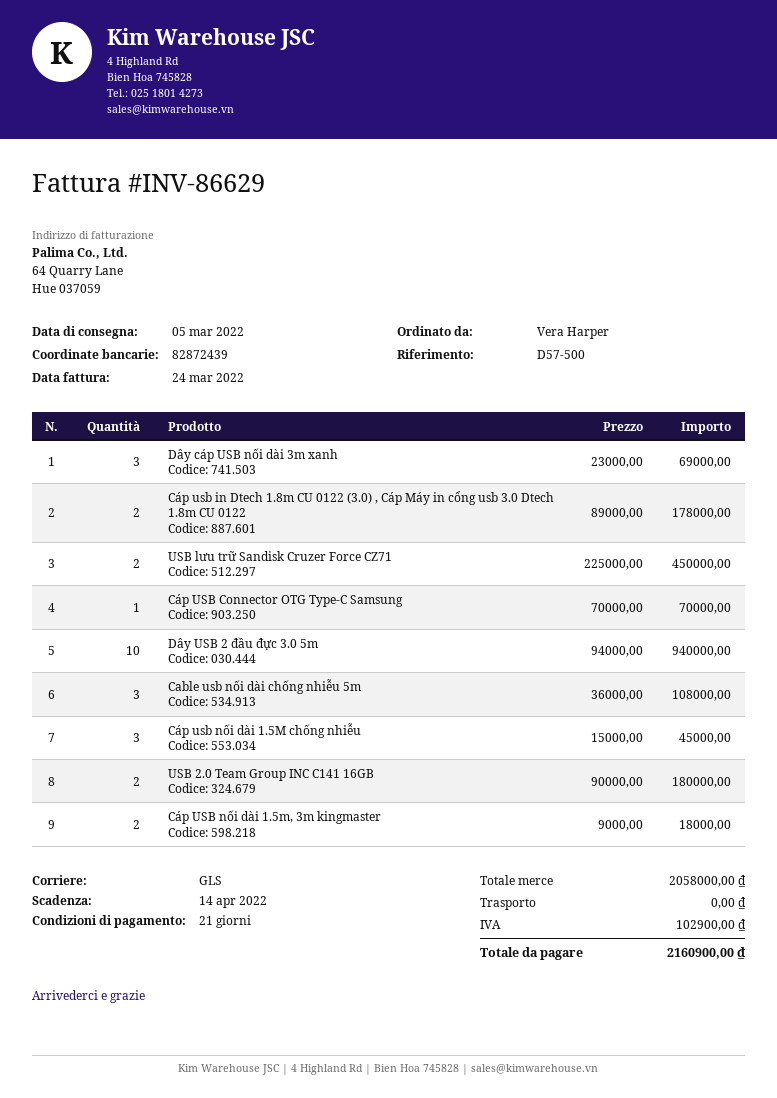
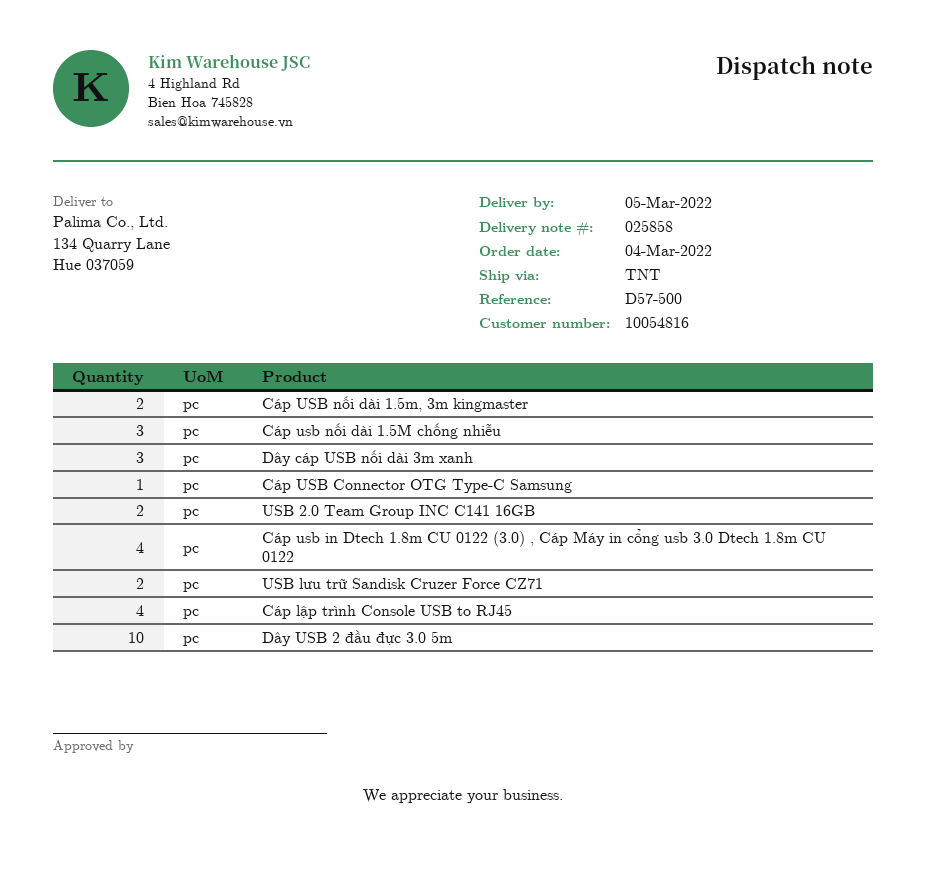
shipping method: GLS -> TNT
Cáp usb in Dtech 1.8m CU 0122 (3.0) , Cáp Máy in cổng usb 3.0 Dtech 1.8m CU 0122: 2 -> 4
Cable usb nối dài chống nhiễu 5m: 3 -> none
Cáp lập trình Console USB to RJ45: none -> 4

